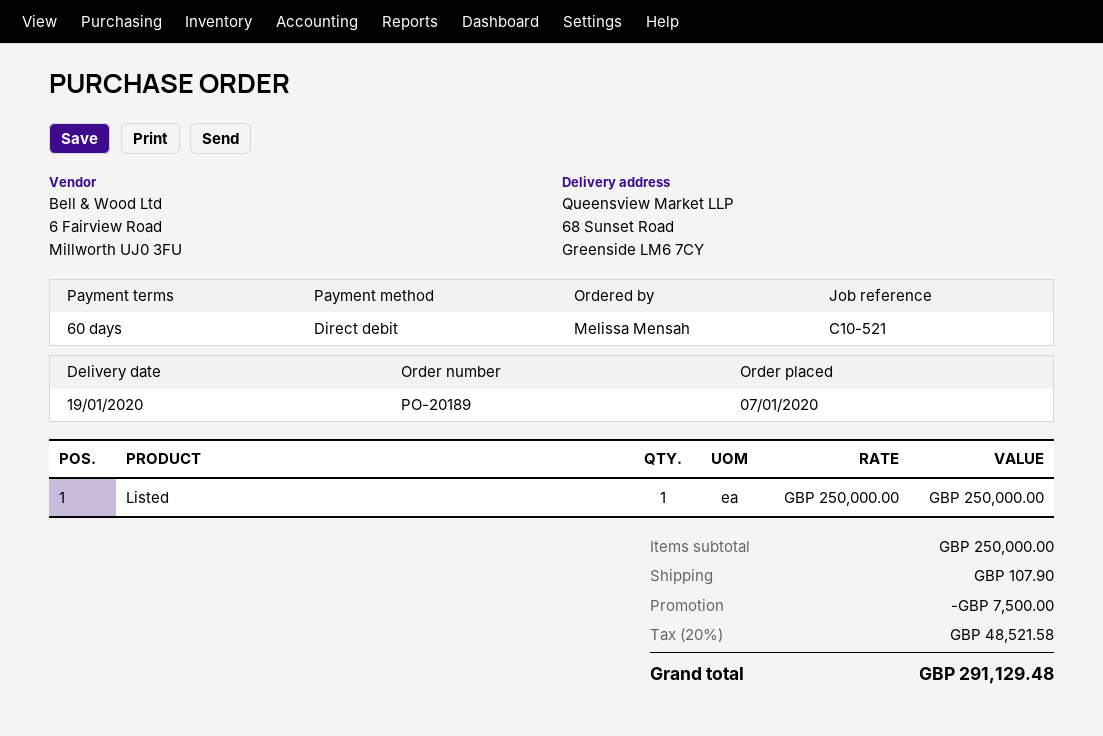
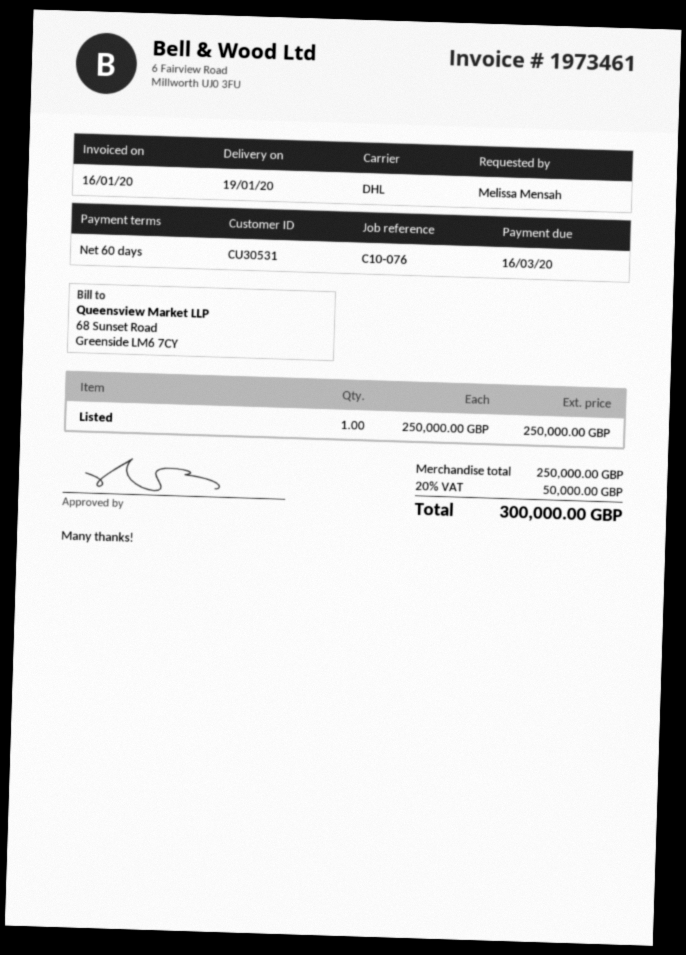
reference: C10-521 -> C10-076
discount: 7500.00 -> none
shipping: 107.90 -> none
tax: 20% = 48521.58 -> 20% = 50000.00
total: 291129.48 -> 300000.00

